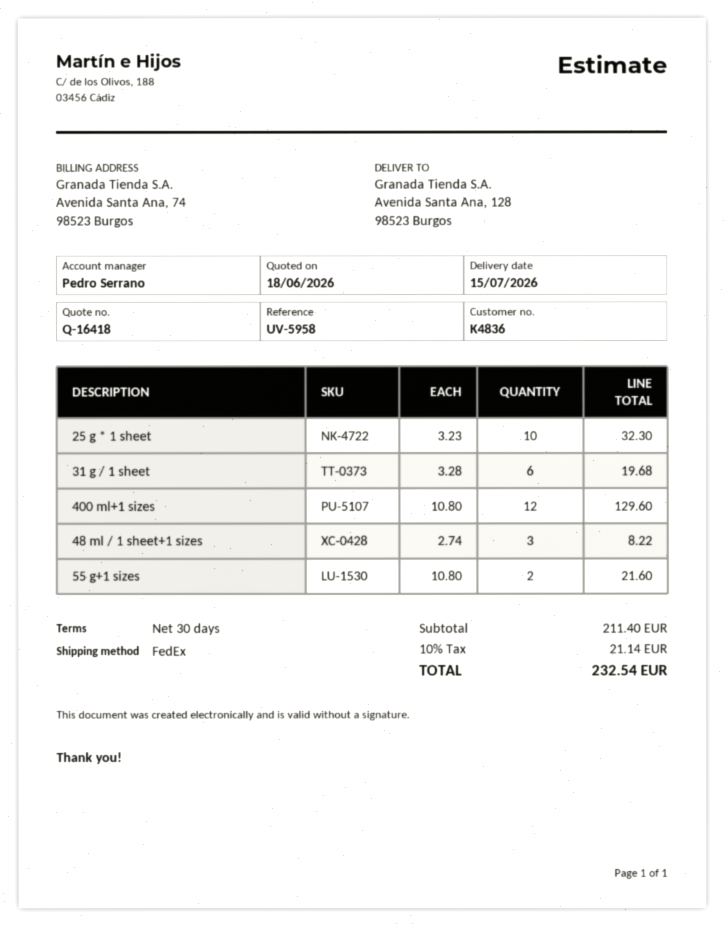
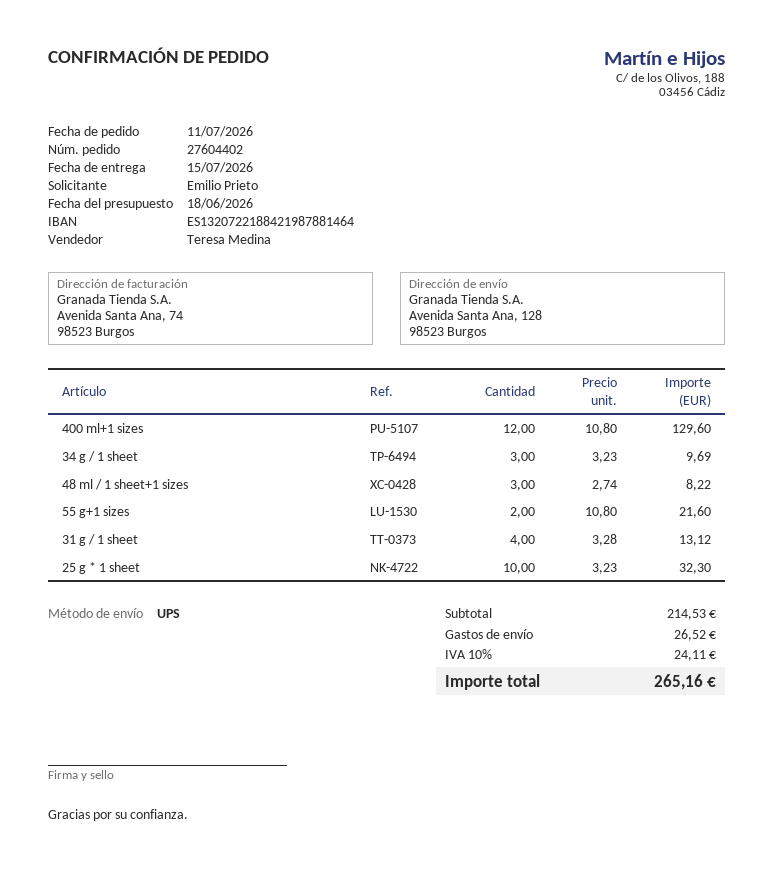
sales rep: Pedro Serrano -> Teresa Medina
shipping method: FedEx -> UPS
31 g / 1 sheet: 6 x 3.28 = 19.68 -> 4 x 3.28 = 13.12
34 g / 1 sheet: none -> 3 x 3.23 = 9.69
subtotal: 211.40 -> 214.53
shipping: none -> 26.52
tax: 10% = 21.14 -> 10% = 24.11
total: 232.54 -> 265.16

